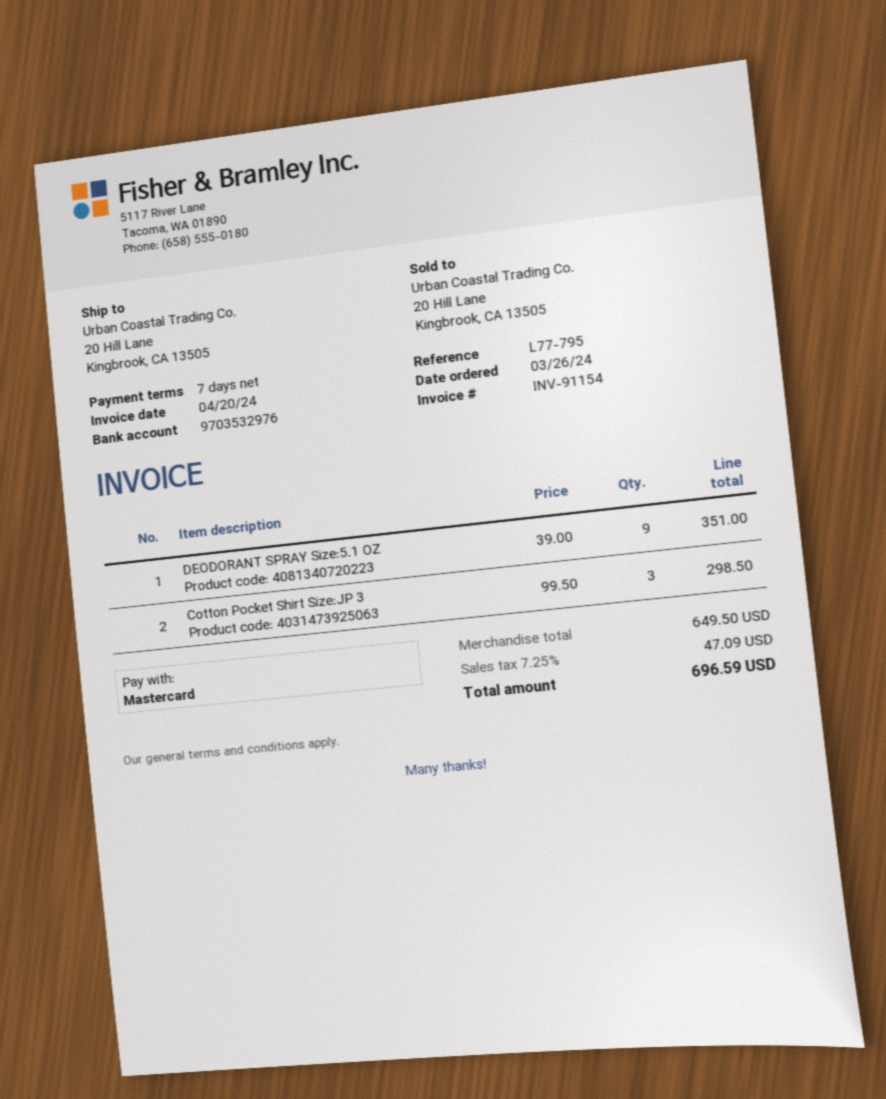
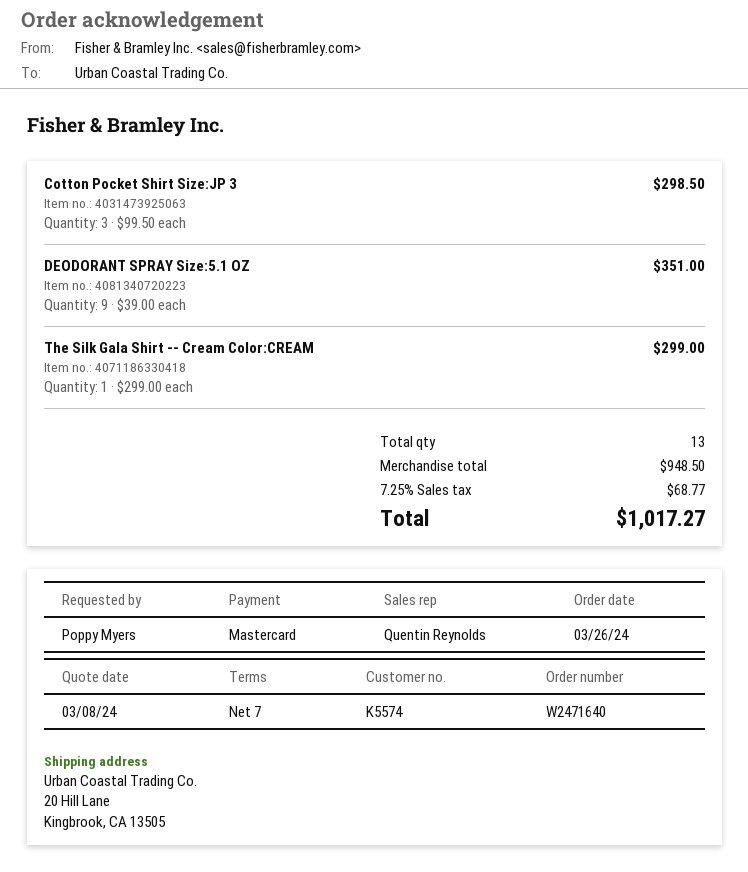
The Silk Gala Shirt -- Cream Color:CREAM: none -> 1 x 299.00 = 299.00
subtotal: 649.50 -> 948.50
tax: 7.25% = 47.09 -> 7.25% = 68.77
total: 696.59 -> 1017.27

